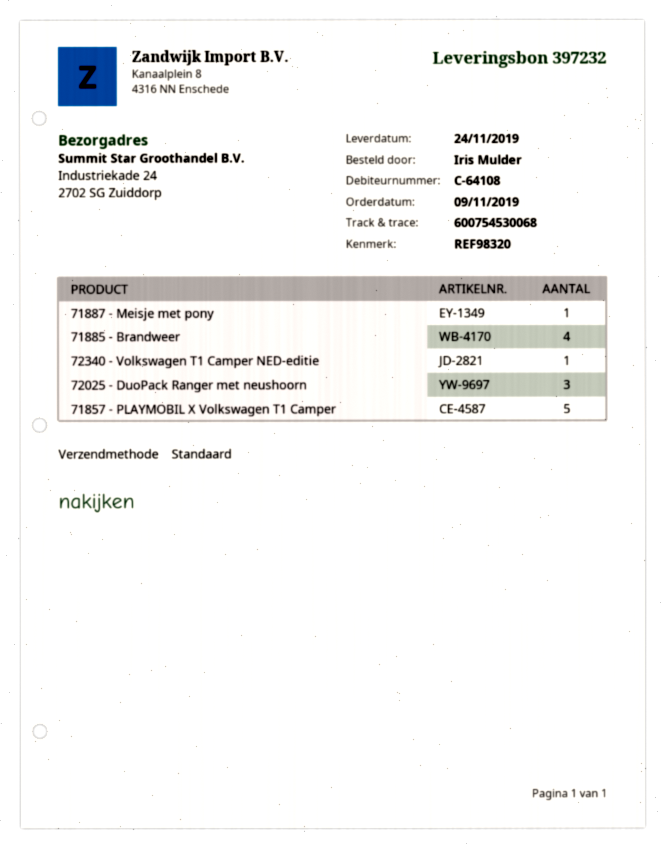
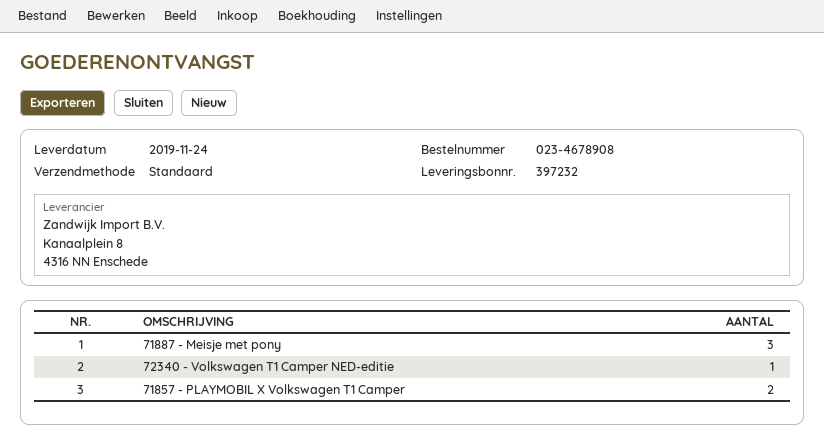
71887 - Meisje met pony: 1 -> 3
71885 - Brandweer: 4 -> none
72025 - DuoPack Ranger met neushoorn: 3 -> none
71857 - PLAYMOBIL X Volkswagen T1 Camper: 5 -> 2

